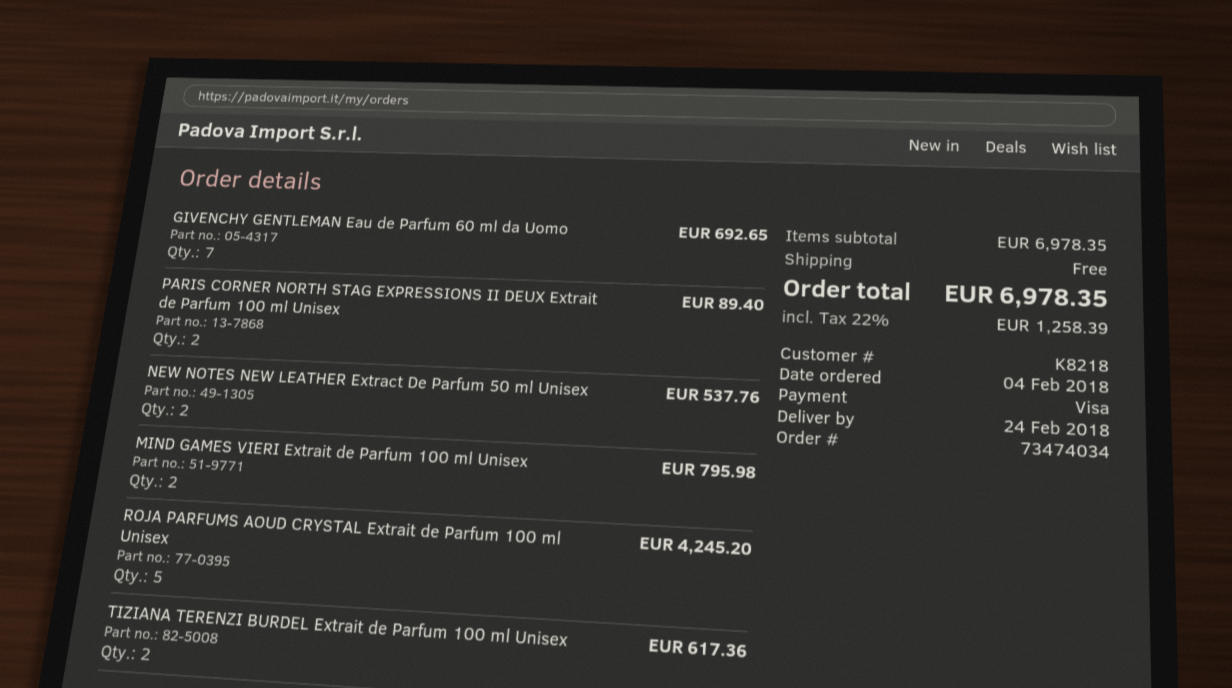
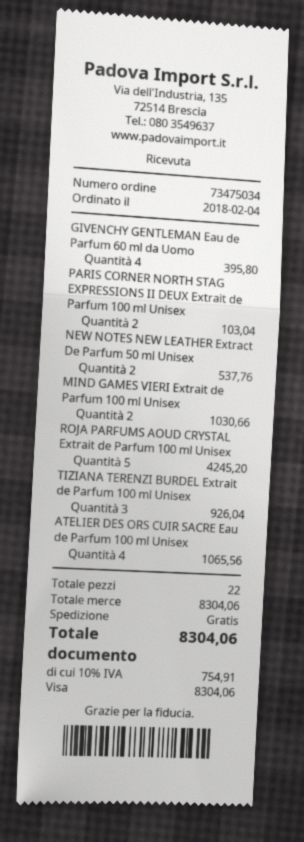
order number: 73474034 -> 73475034
GIVENCHY GENTLEMAN Eau de Parfum 60 ml da Uomo: 7 for 692.65 -> 4 for 395.80
PARIS CORNER NORTH STAG EXPRESSIONS II DEUX Extrait de Parfum 100 ml Unisex: 2 for 89.40 -> 2 for 103.04
MIND GAMES VIERI Extrait de Parfum 100 ml Unisex: 2 for 795.98 -> 2 for 1030.66
TIZIANA TERENZI BURDEL Extrait de Parfum 100 ml Unisex: 2 for 617.36 -> 3 for 926.04
ATELIER DES ORS CUIR SACRE Eau de Parfum 100 ml Unisex: none -> 4 for 1065.56
subtotal: 6978.35 -> 8304.06
tax: 22% = 1258.39 -> 10% = 754.91
total: 6978.35 -> 8304.06

